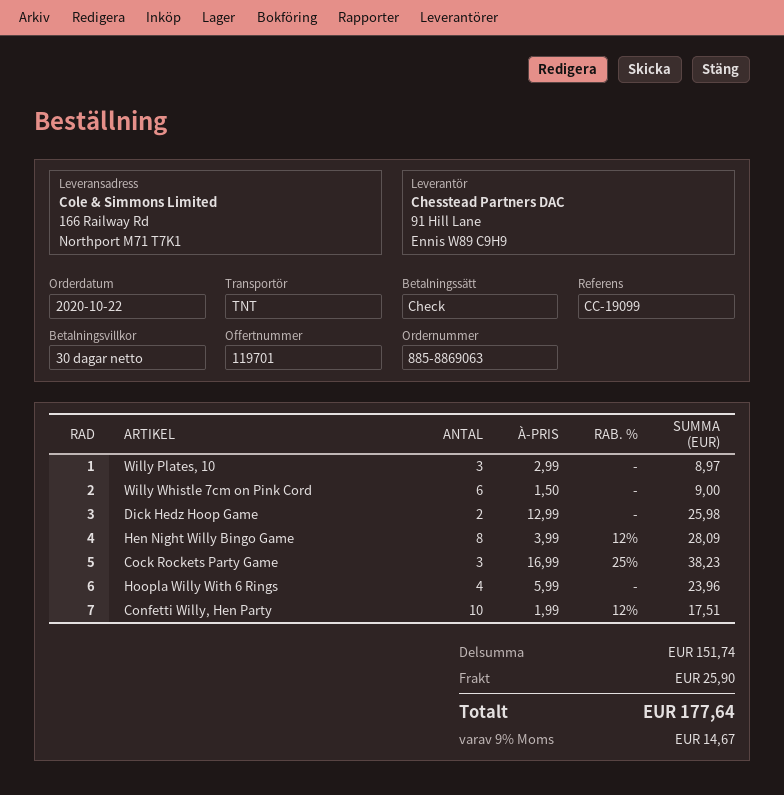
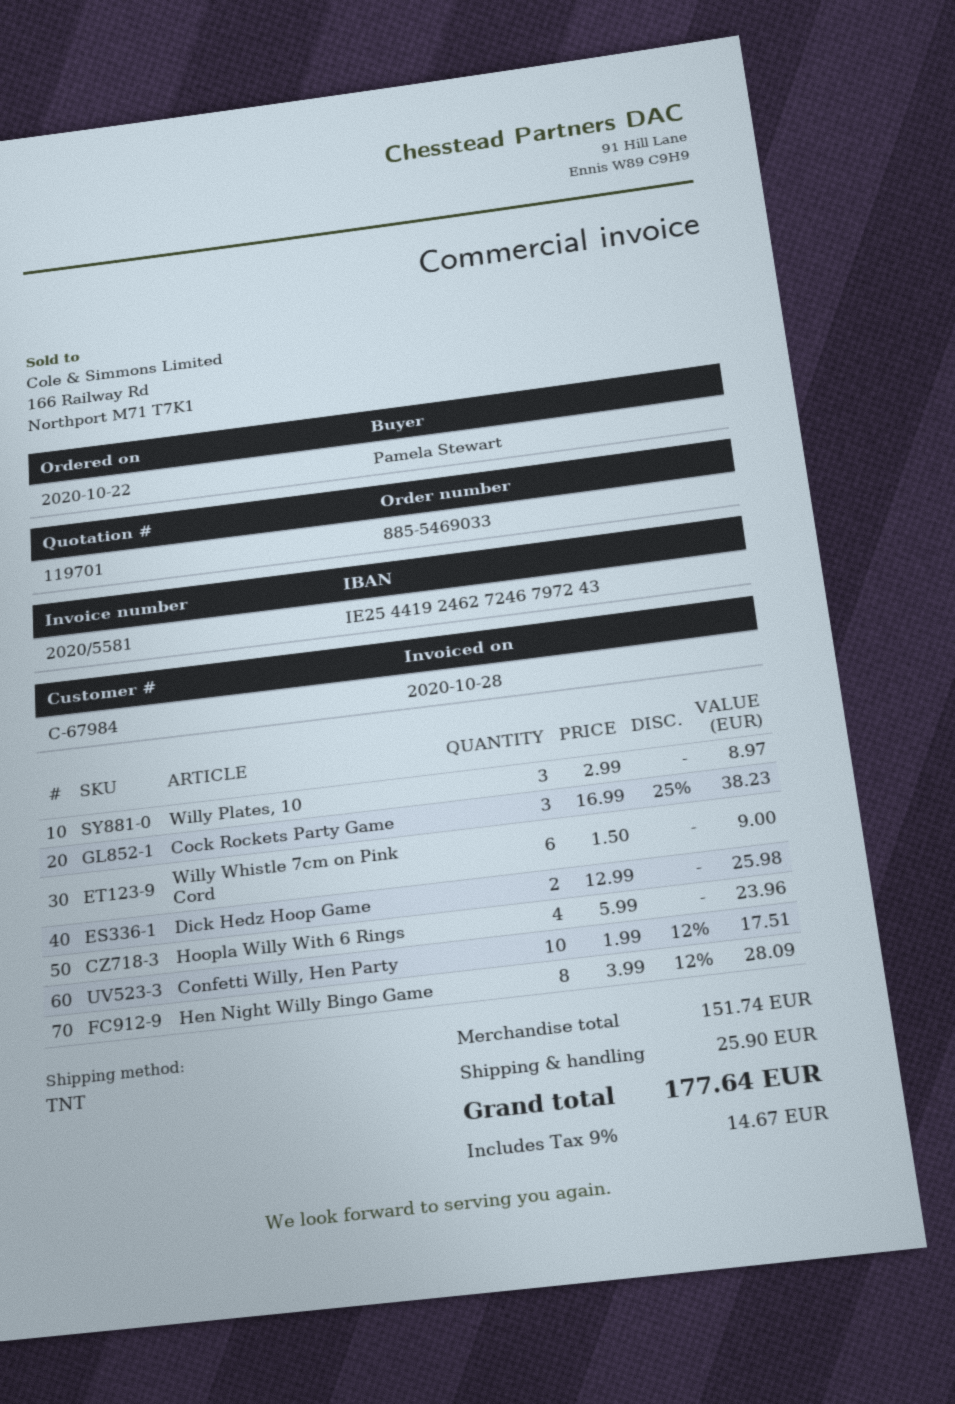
order number: 885-8869063 -> 885-5469033

